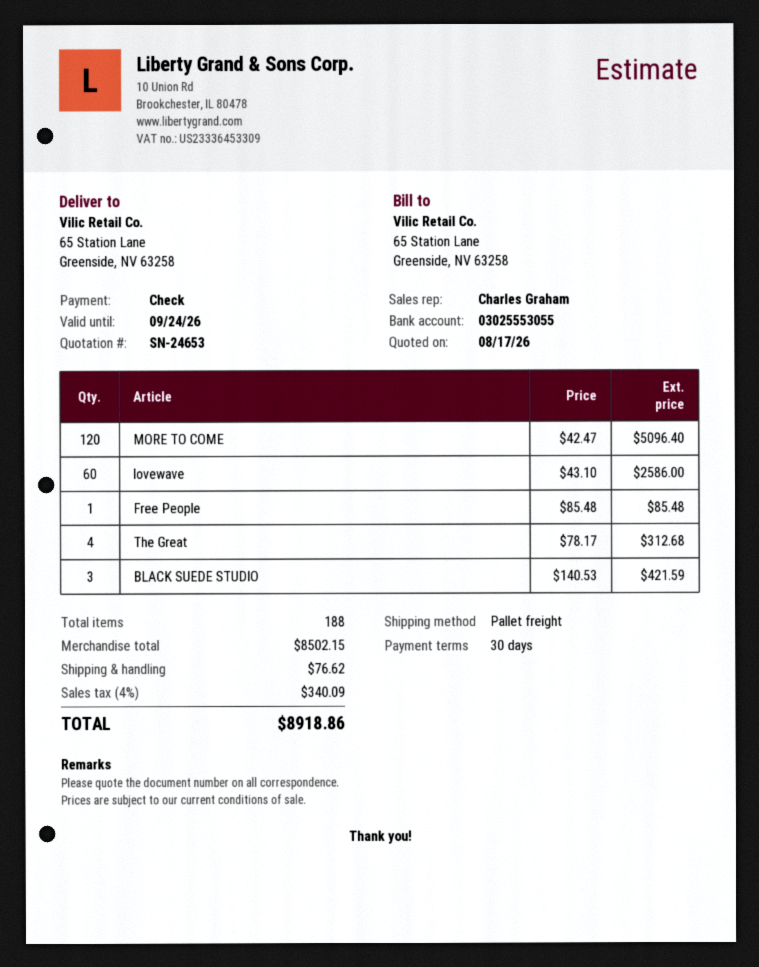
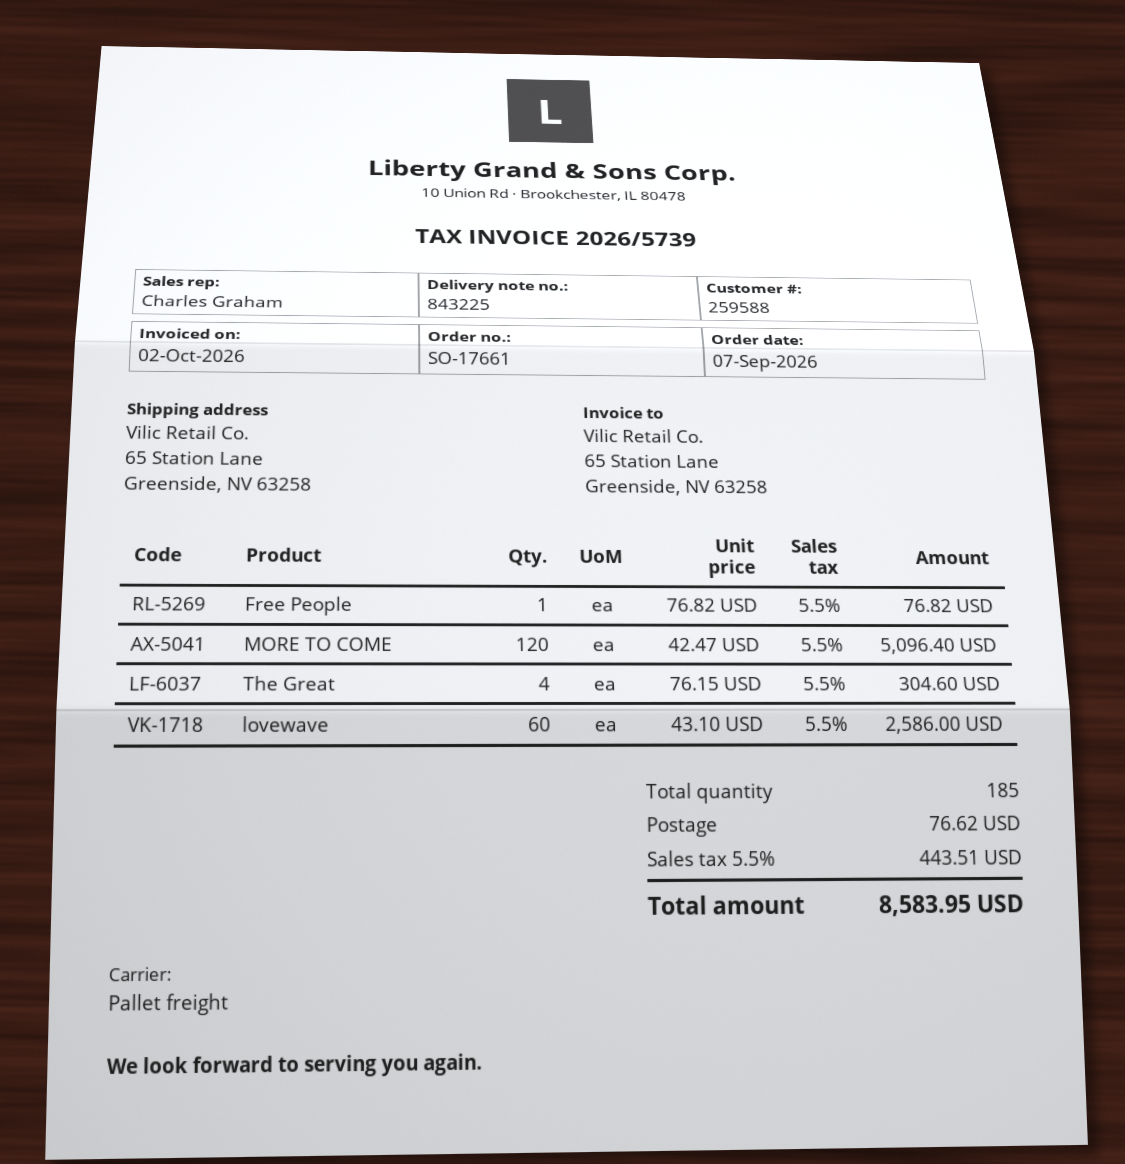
Free People: 1 x 85.48 = 85.48 -> 1 x 76.82 = 76.82
The Great: 4 x 78.17 = 312.68 -> 4 x 76.15 = 304.60
BLACK SUEDE STUDIO: 3 x 140.53 = 421.59 -> none
total quantity: 188 -> 185
tax: 4% = 340.09 -> 5.5% = 443.51
total: 8918.86 -> 8583.95

